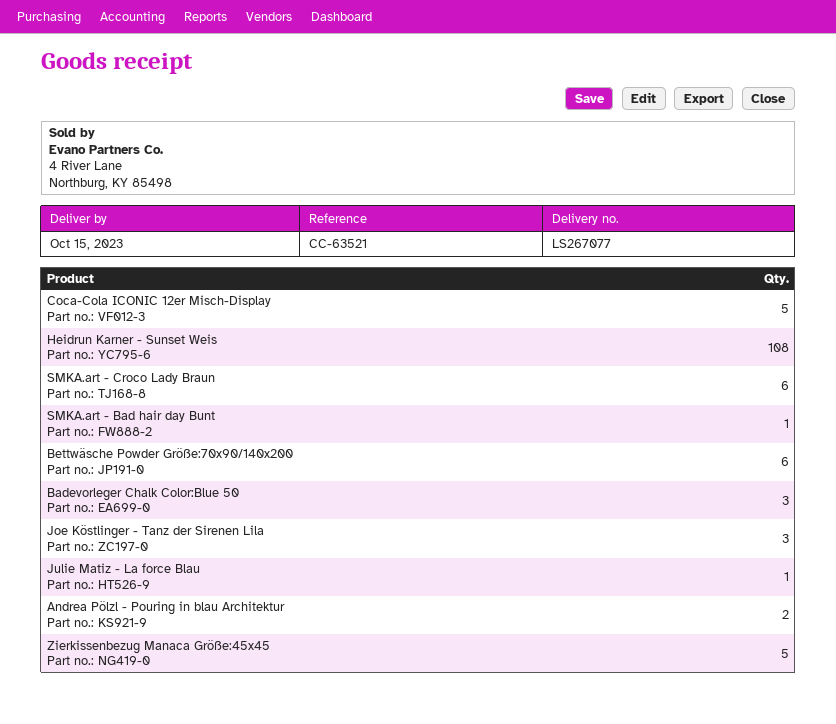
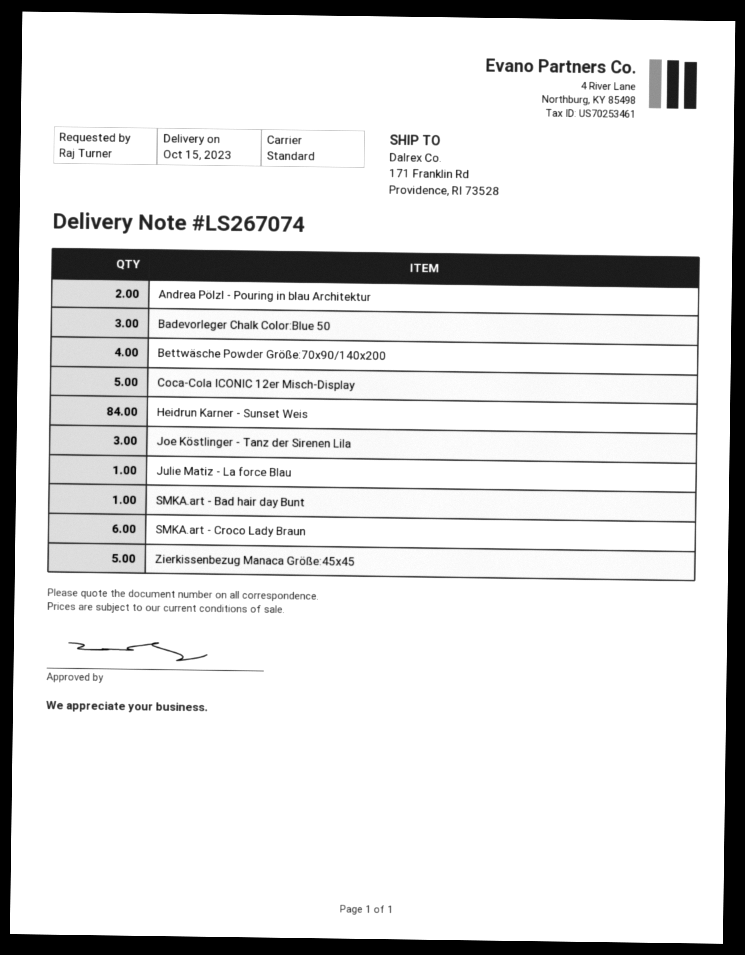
delivery note number: LS267077 -> LS267074
Heidrun Karner - Sunset Weis: 108 -> 84
Bettwäsche Powder Größe:70x90/140x200: 6 -> 4

